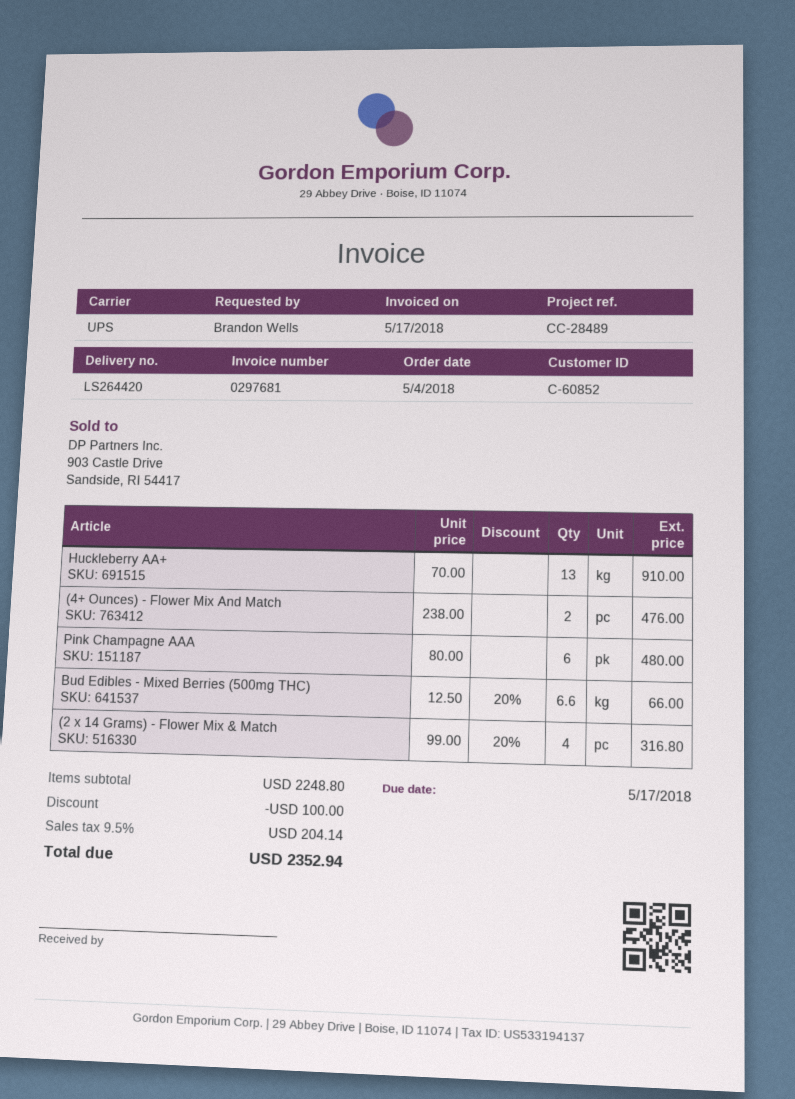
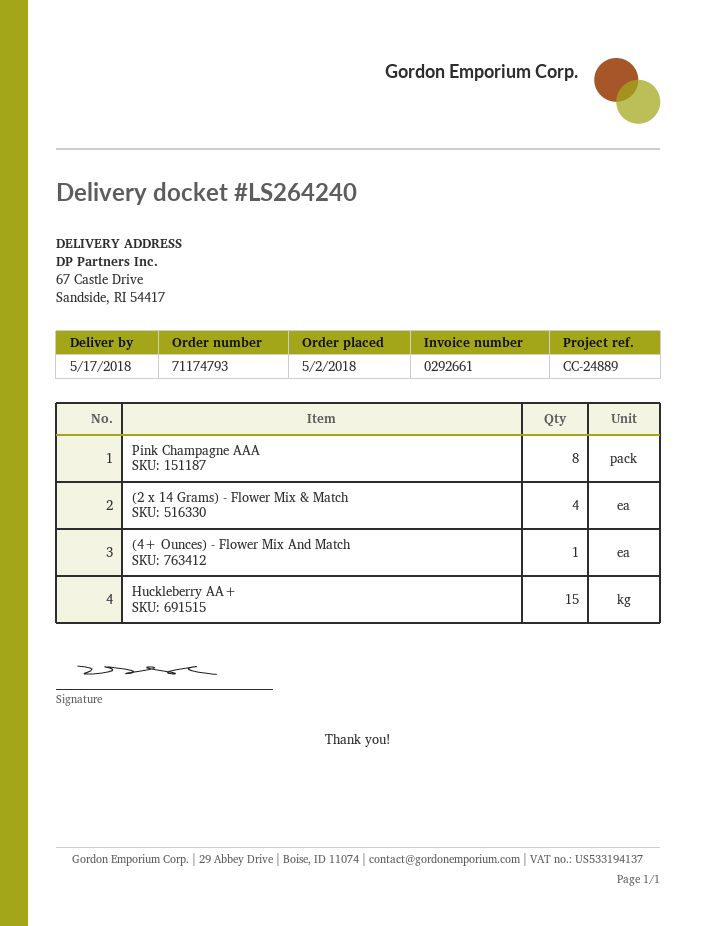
order date: 2018-05-04 -> 2018-05-02
delivery note number: LS264420 -> LS264240
invoice number: 0297681 -> 0292661
reference: CC-28489 -> CC-24889
Huckleberry AA+: 13 -> 15
(4+ Ounces) - Flower Mix And Match: 2 -> 1
Pink Champagne AAA: 6 -> 8
Bud Edibles - Mixed Berries (500mg THC): 6.6 -> none

